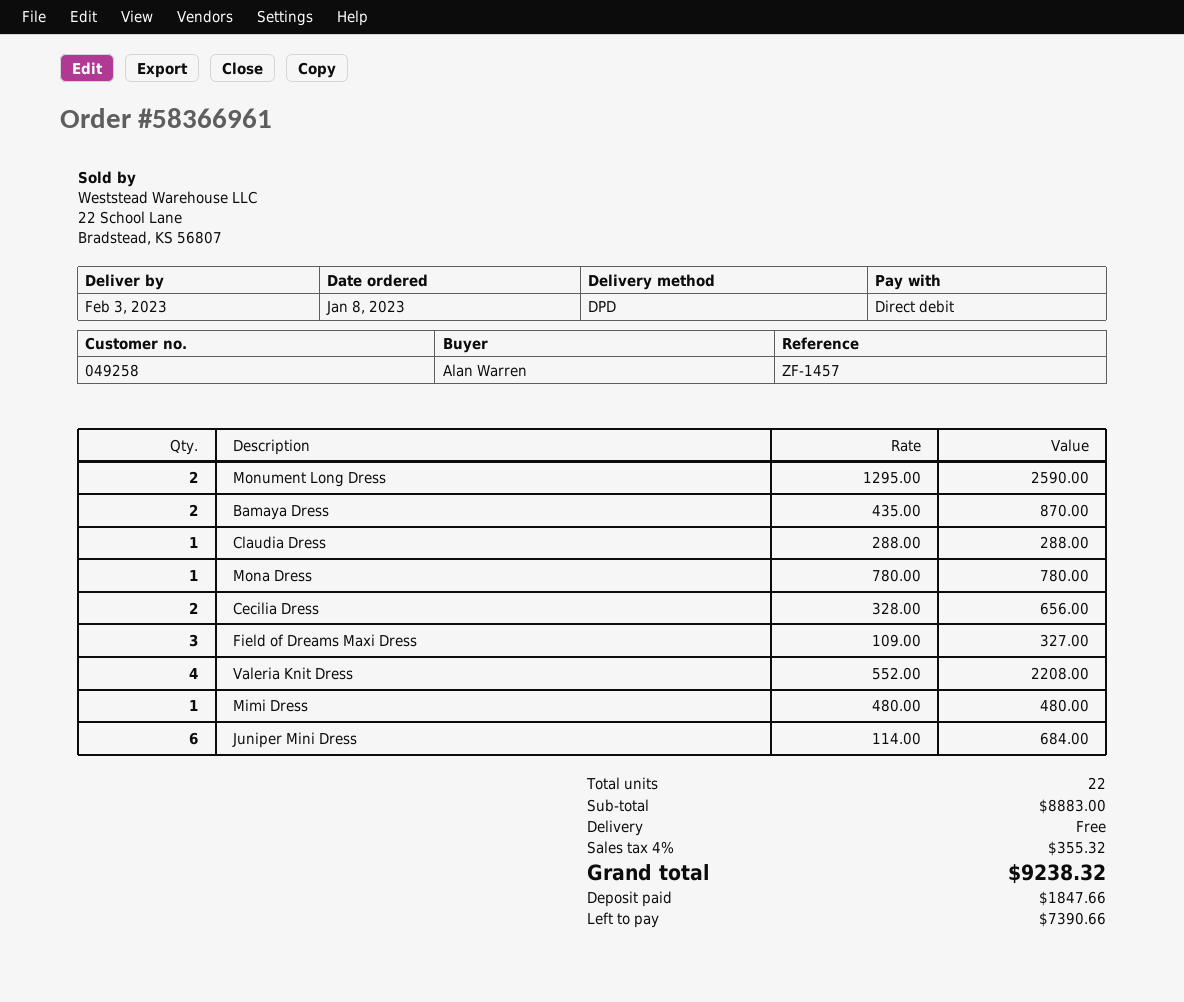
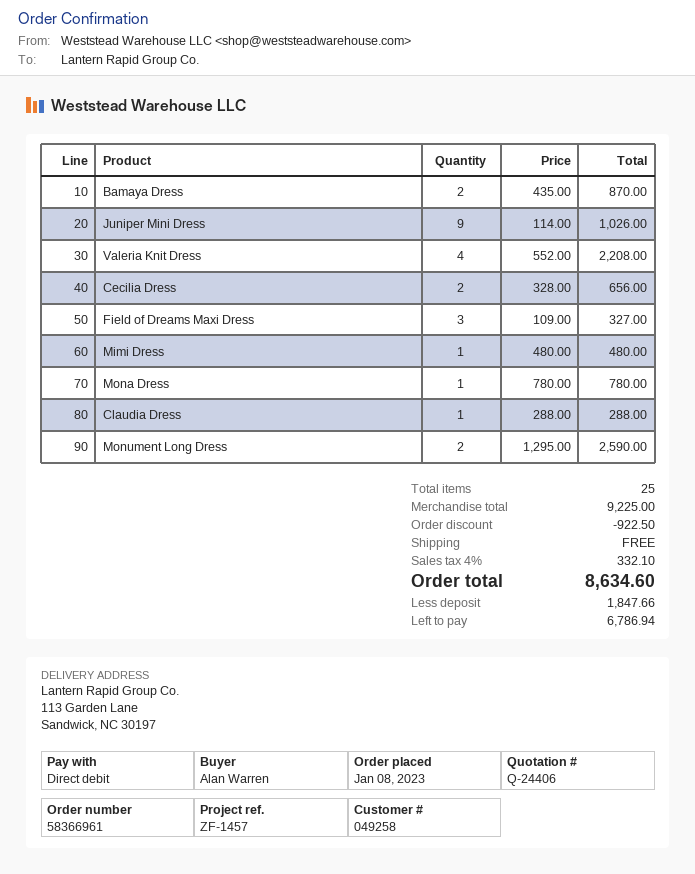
Juniper Mini Dress: 6 x 114.00 = 684.00 -> 9 x 114.00 = 1026.00
total quantity: 22 -> 25
subtotal: 8883.00 -> 9225.00
discount: none -> 922.50
tax: 4% = 355.32 -> 4% = 332.10
total: 9238.32 -> 8634.60
balance: 7390.66 -> 6786.94

